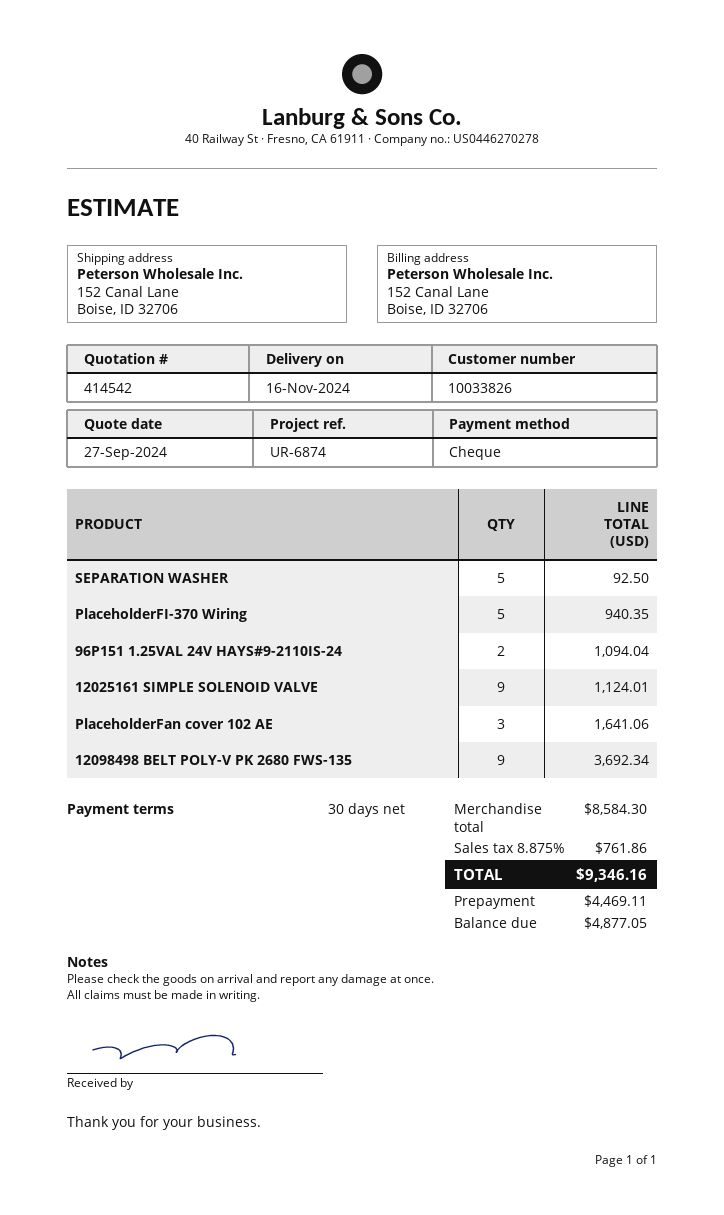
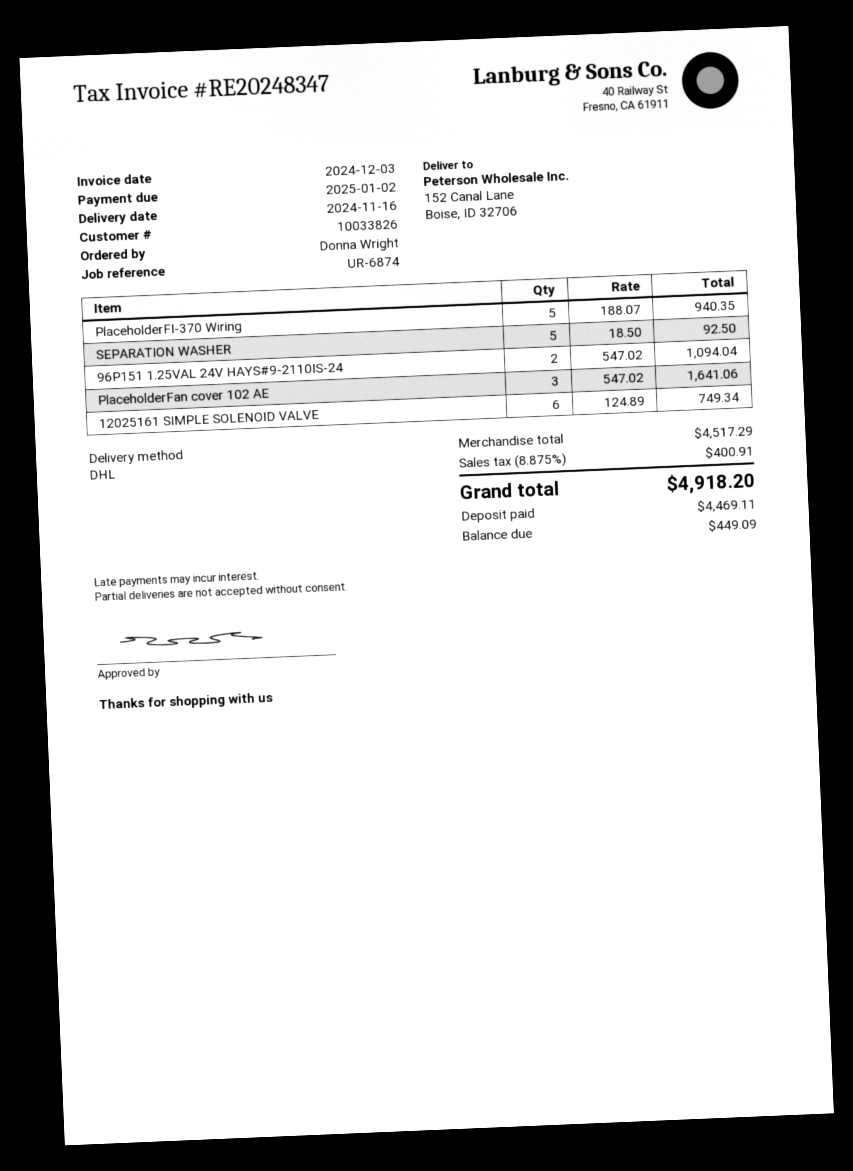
12025161 SIMPLE SOLENOID VALVE: 9 for 1124.01 -> 6 for 749.34
12098498 BELT POLY-V PK 2680 FWS-135: 9 for 3692.34 -> none
subtotal: 8584.30 -> 4517.29
tax: 8.875% = 761.86 -> 8.875% = 400.91
total: 9346.16 -> 4918.20
balance: 4877.05 -> 449.09

